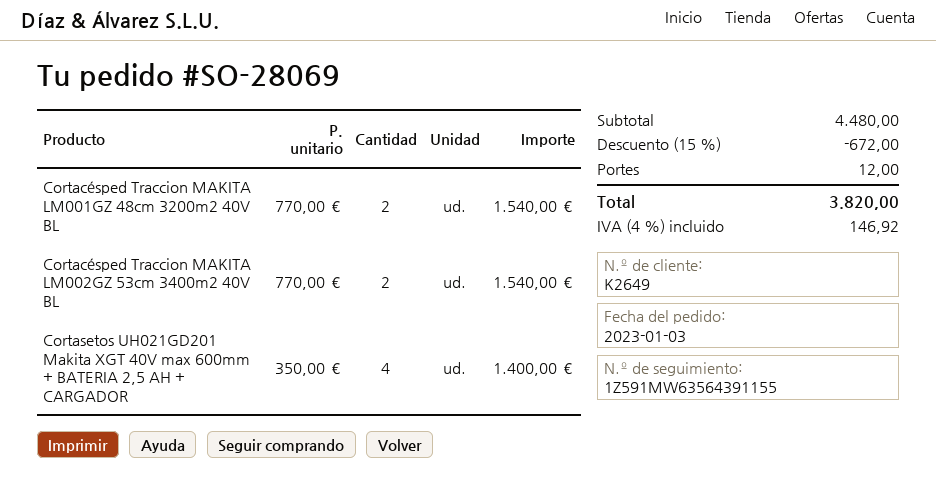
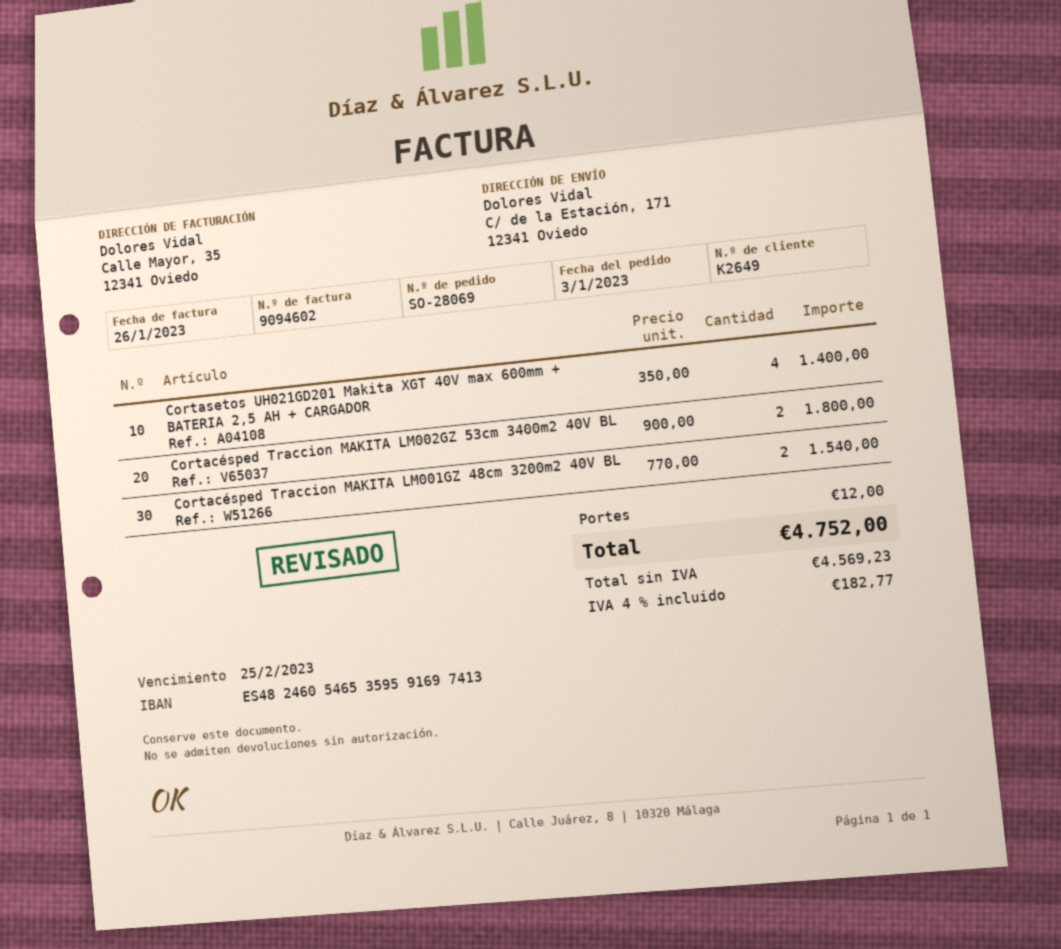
Cortacésped Traccion MAKITA LM002GZ 53cm 3400m2 40V BL: 2 x 770.00 = 1540.00 -> 2 x 900.00 = 1800.00
discount: 15% = 672.00 -> none
tax: 4% = 146.92 -> 4% = 182.77
total: 3820.00 -> 4752.00

